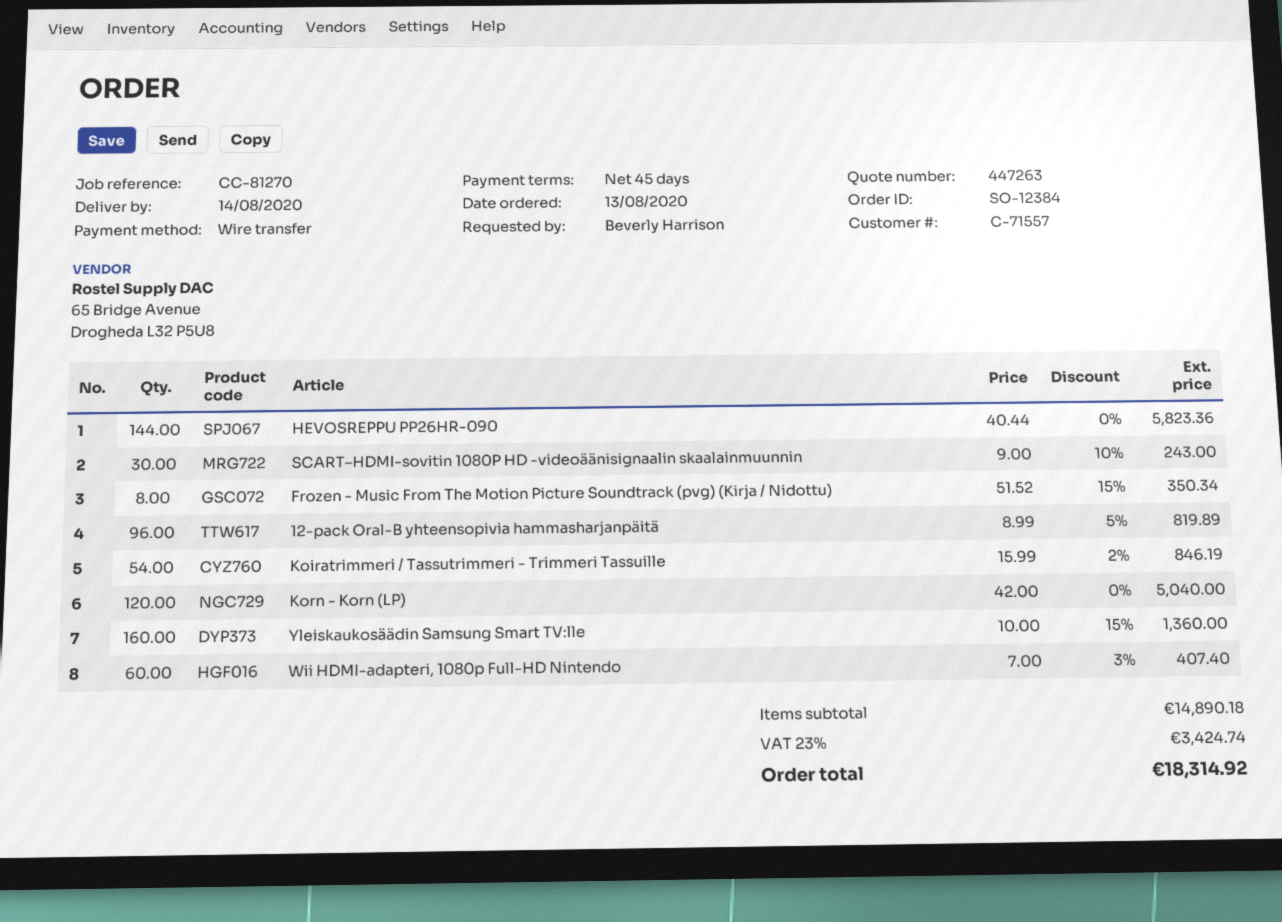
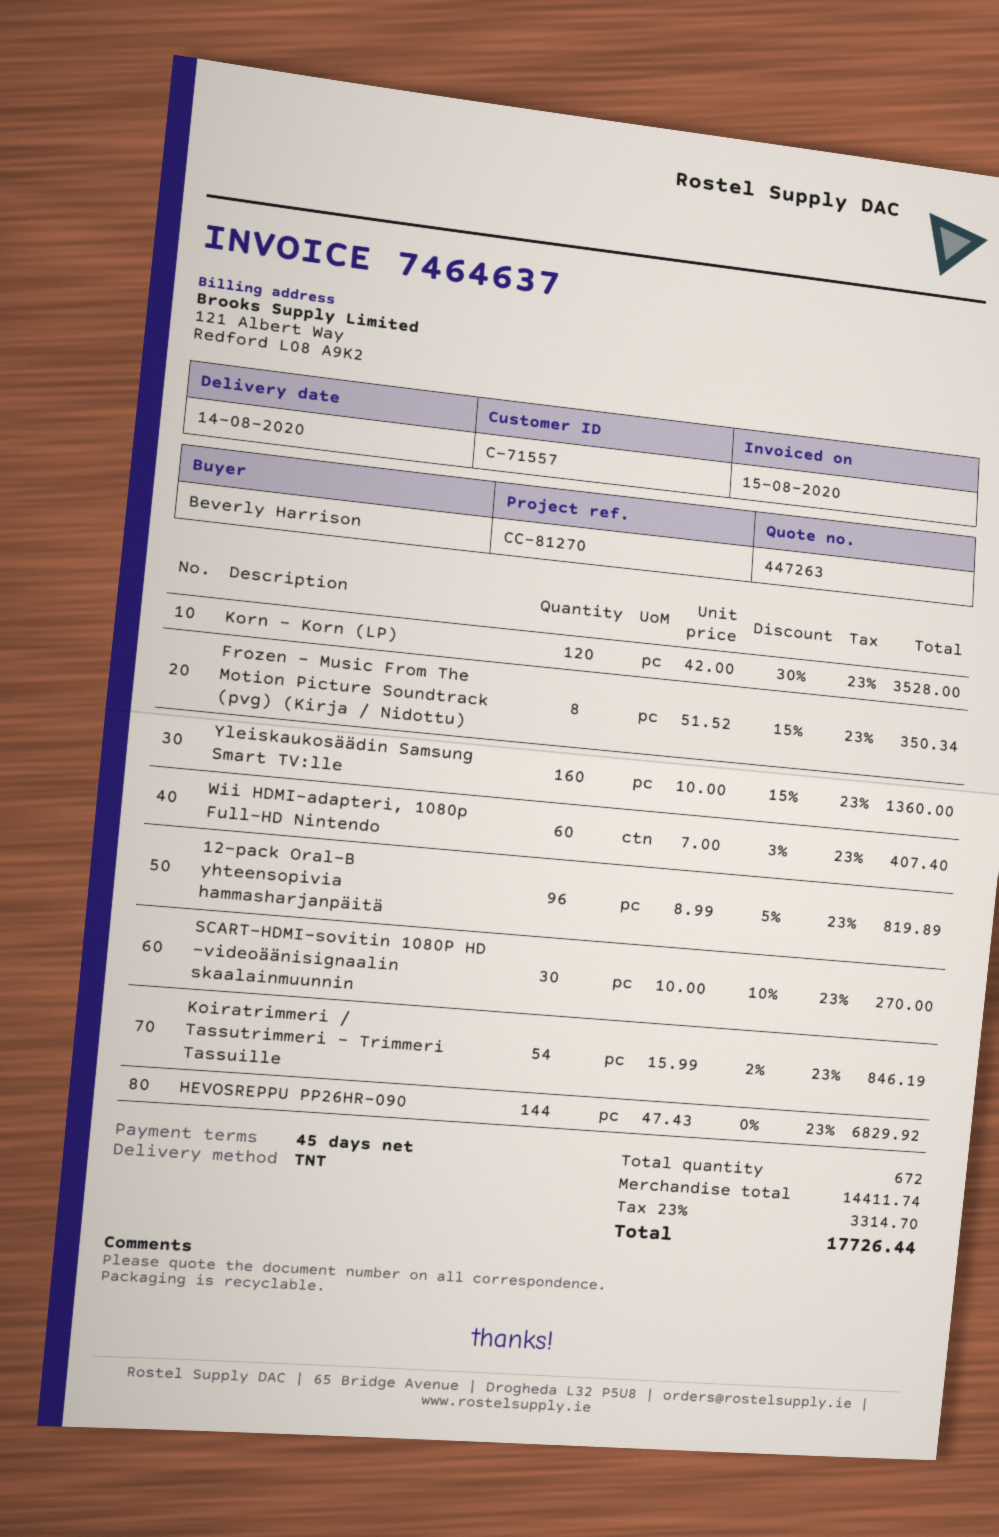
HEVOSREPPU PP26HR-090: 144 x 40.44 = 5823.36 -> 144 x 47.43 = 6829.92
SCART–HDMI-sovitin 1080P HD -videoäänisignaalin skaalainmuunnin: 30 x 9.00 - 10% = 243.00 -> 30 x 10.00 - 10% = 270.00
Korn - Korn (LP): 120 x 42.00 = 5040.00 -> 120 x 42.00 - 30% = 3528.00
subtotal: 14890.18 -> 14411.74
tax: 23% = 3424.74 -> 23% = 3314.70
total: 18314.92 -> 17726.44

